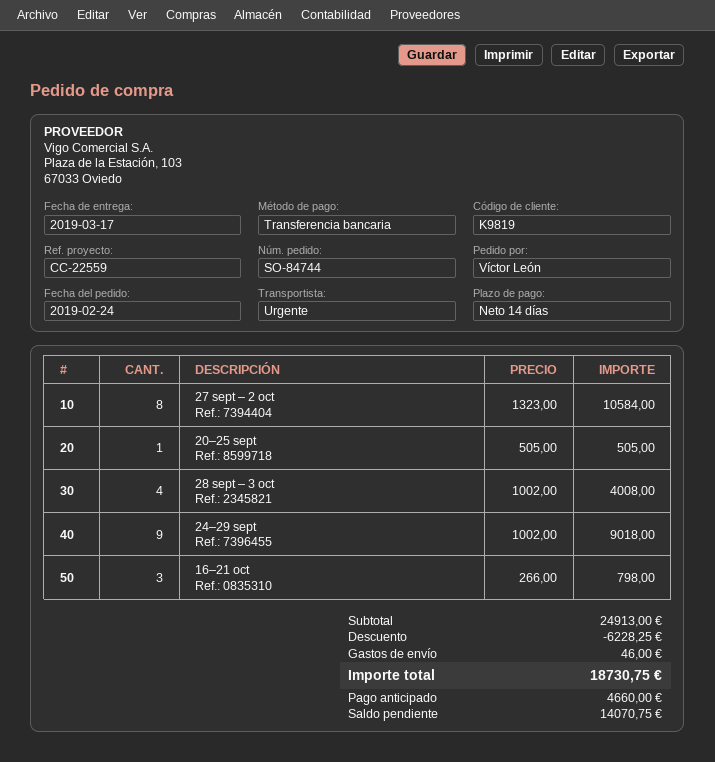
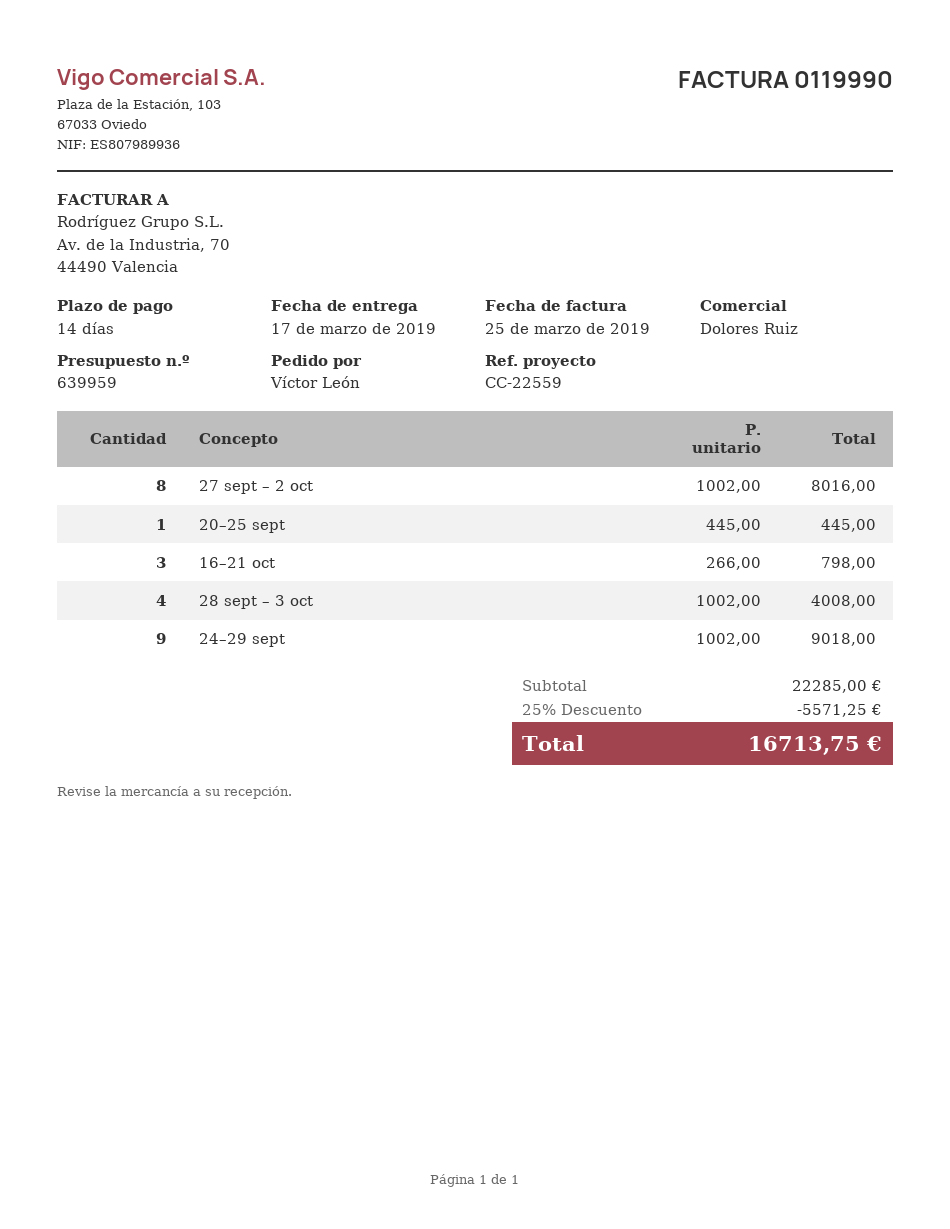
27 sept – 2 oct: 8 x 1323.00 = 10584.00 -> 8 x 1002.00 = 8016.00
20–25 sept: 1 x 505.00 = 505.00 -> 1 x 445.00 = 445.00
subtotal: 24913.00 -> 22285.00
discount: 6228.25 -> 5571.25
shipping: 46.00 -> none
total: 18730.75 -> 16713.75

